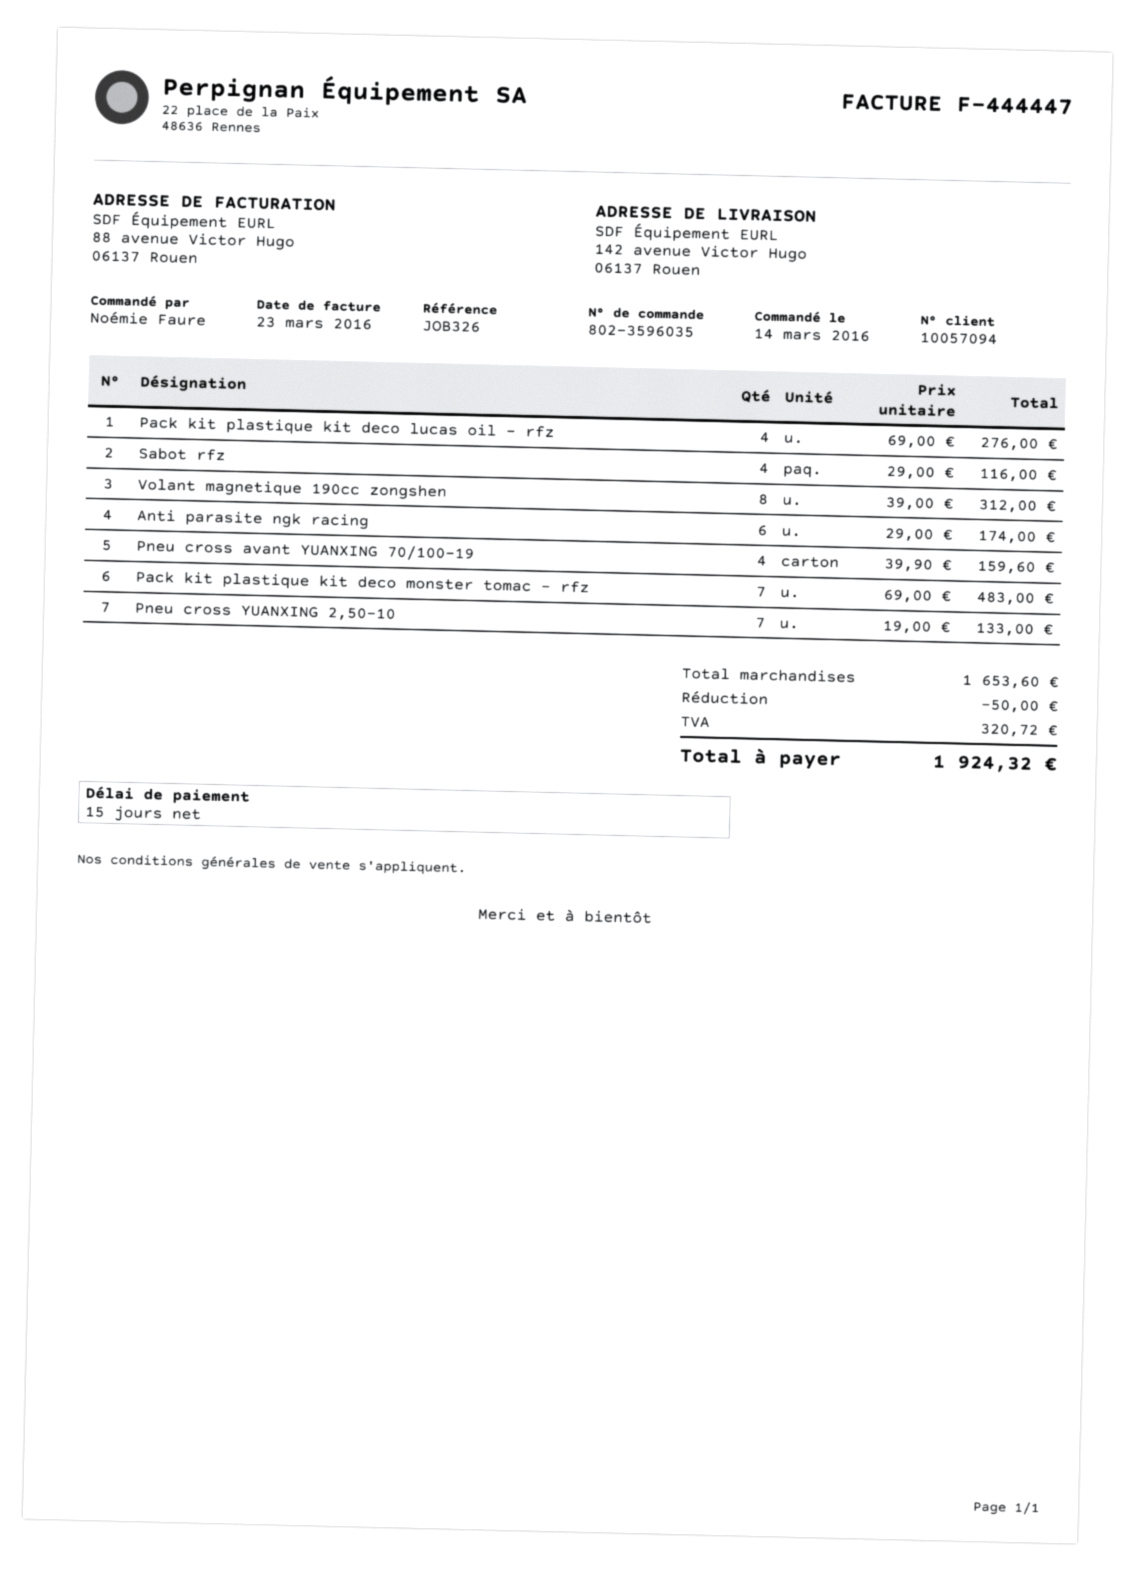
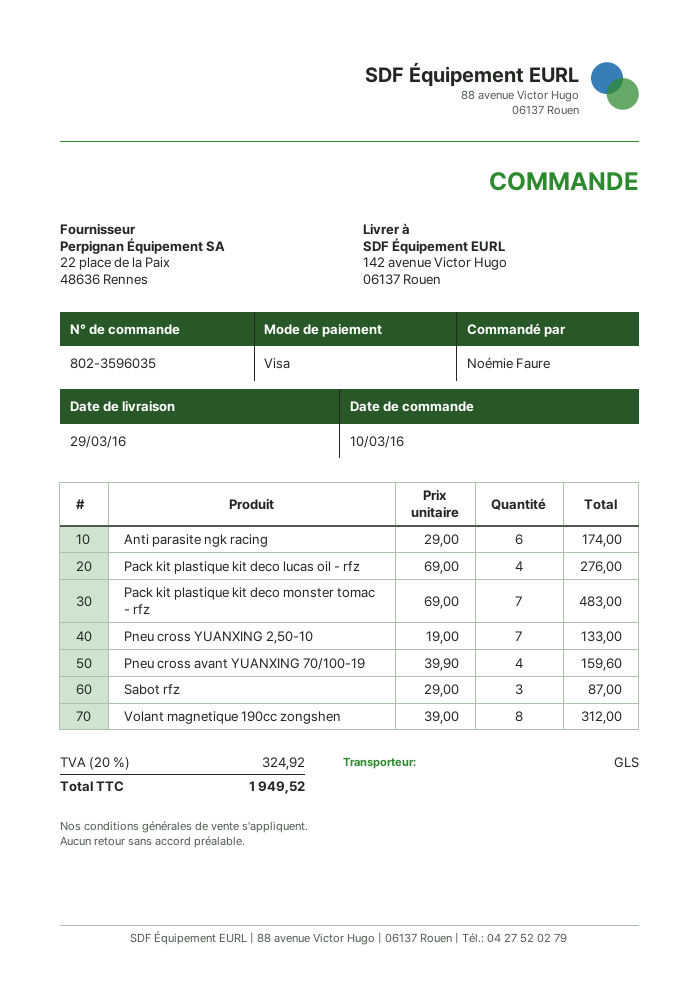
order date: 2016-03-14 -> 2016-03-10
Sabot rfz: 4 x 29.00 = 116.00 -> 3 x 29.00 = 87.00
discount: 50.00 -> none
tax: 320.72 -> 324.92
total: 1924.32 -> 1949.52

